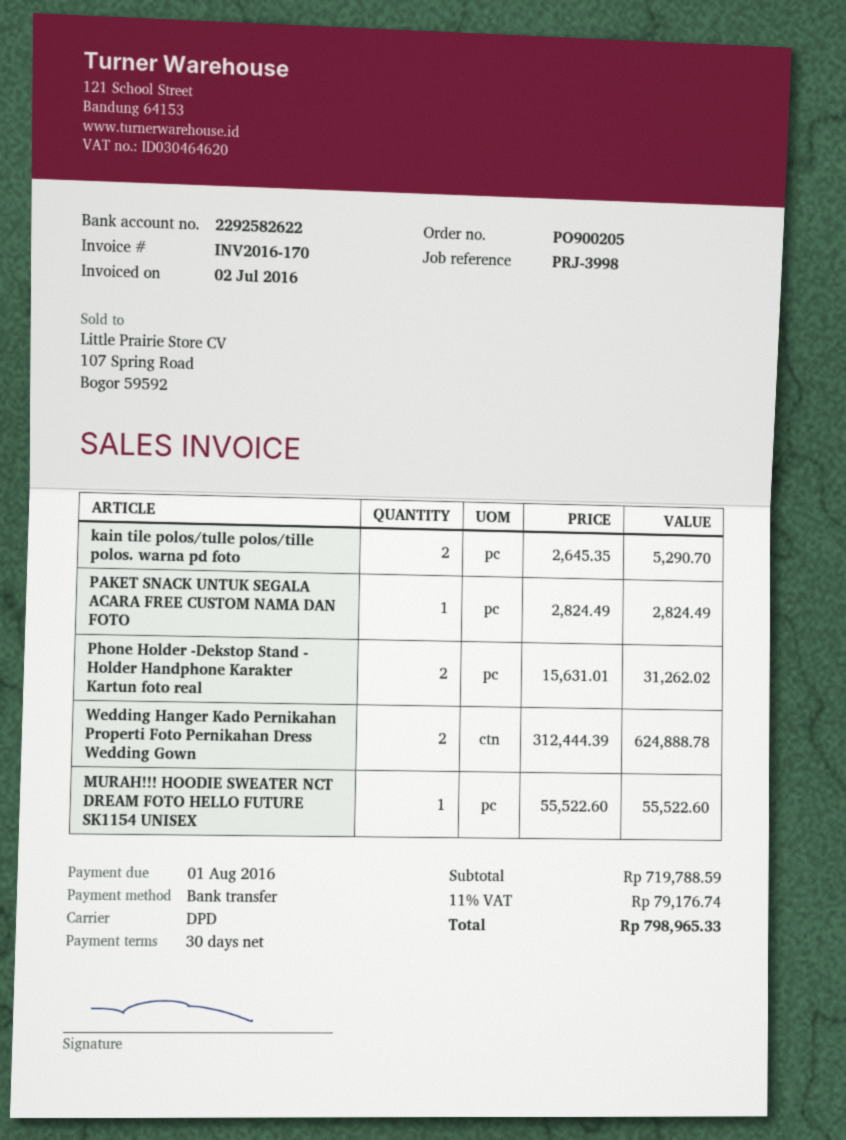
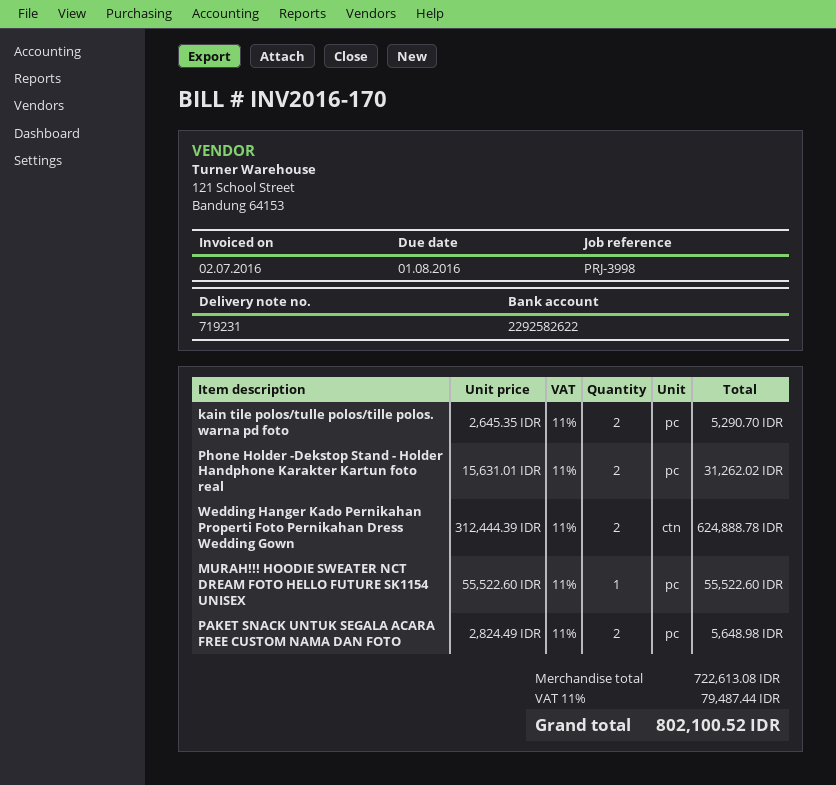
PAKET SNACK UNTUK SEGALA ACARA FREE CUSTOM NAMA DAN FOTO: 1 x 2824.49 = 2824.49 -> 2 x 2824.49 = 5648.98
subtotal: 719788.59 -> 722613.08
tax: 11% = 79176.74 -> 11% = 79487.44
total: 798965.33 -> 802100.52

